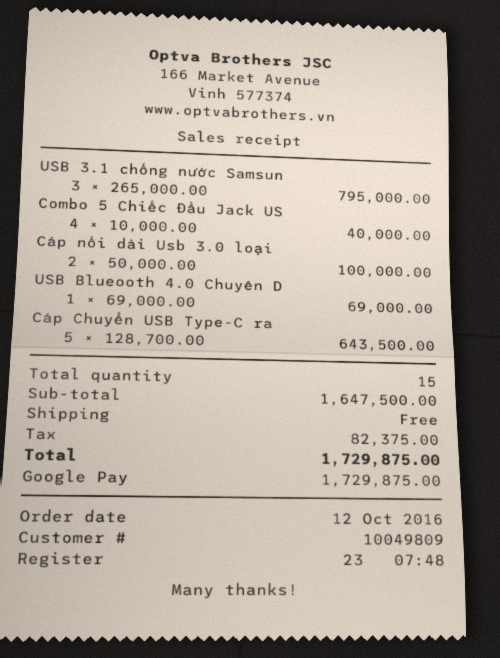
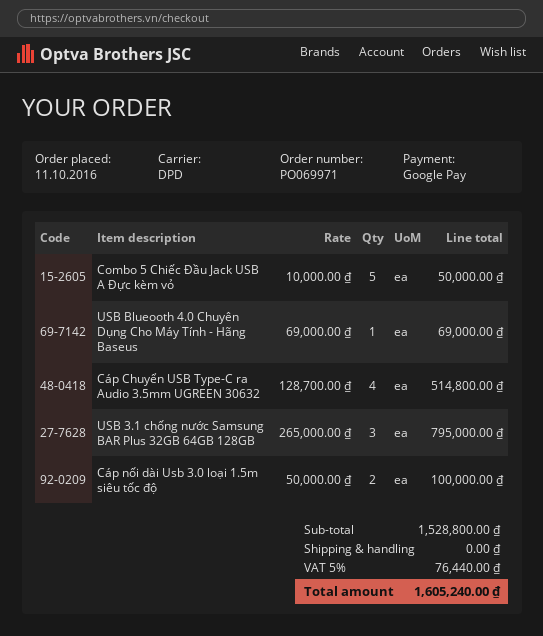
order date: 2016-10-12 -> 2016-10-11
Combo 5 Chiếc Đầu Jack US: 4 x 10000.00 = 40000.00 -> 5 x 10000.00 = 50000.00
Cáp Chuyển USB Type-C ra: 5 x 128700.00 = 643500.00 -> 4 x 128700.00 = 514800.00
subtotal: 1647500.00 -> 1528800.00
tax: 82375.00 -> 76440.00
total: 1729875.00 -> 1605240.00

